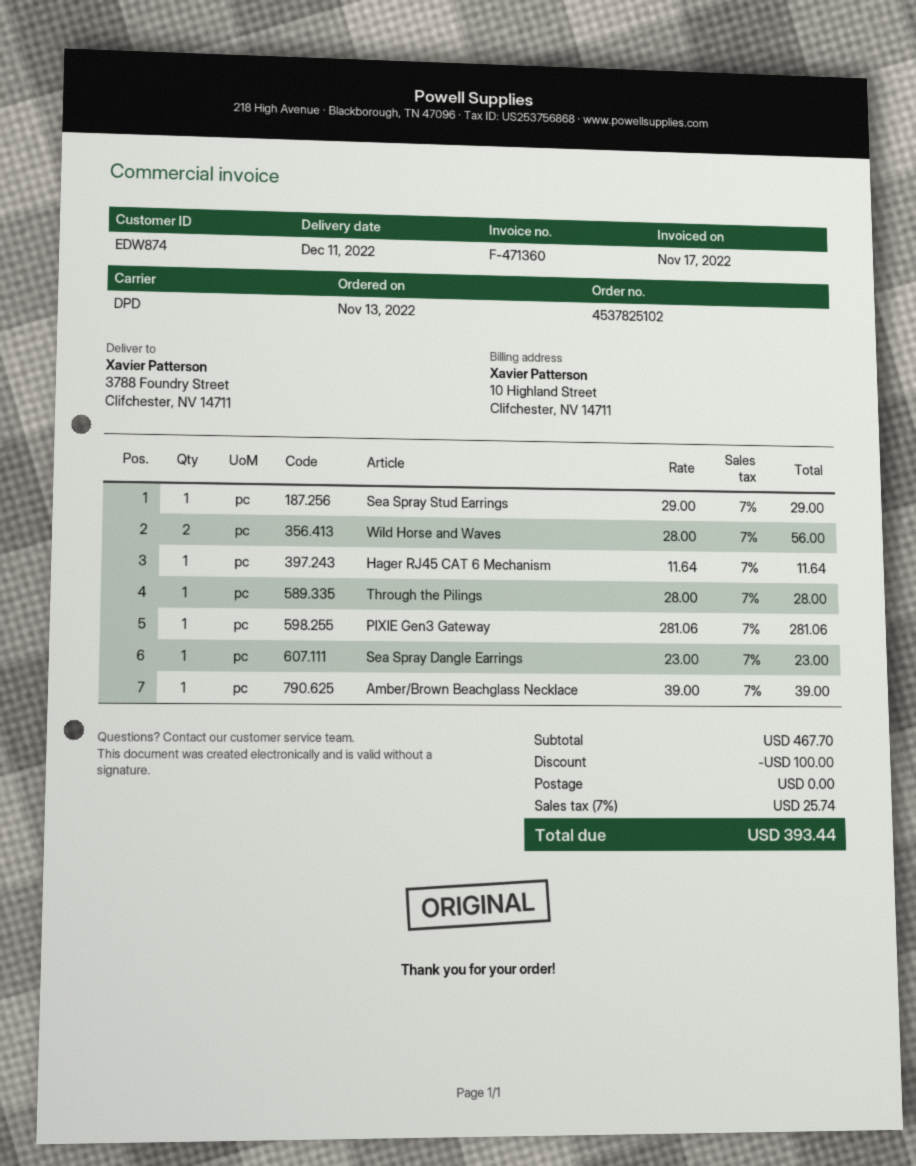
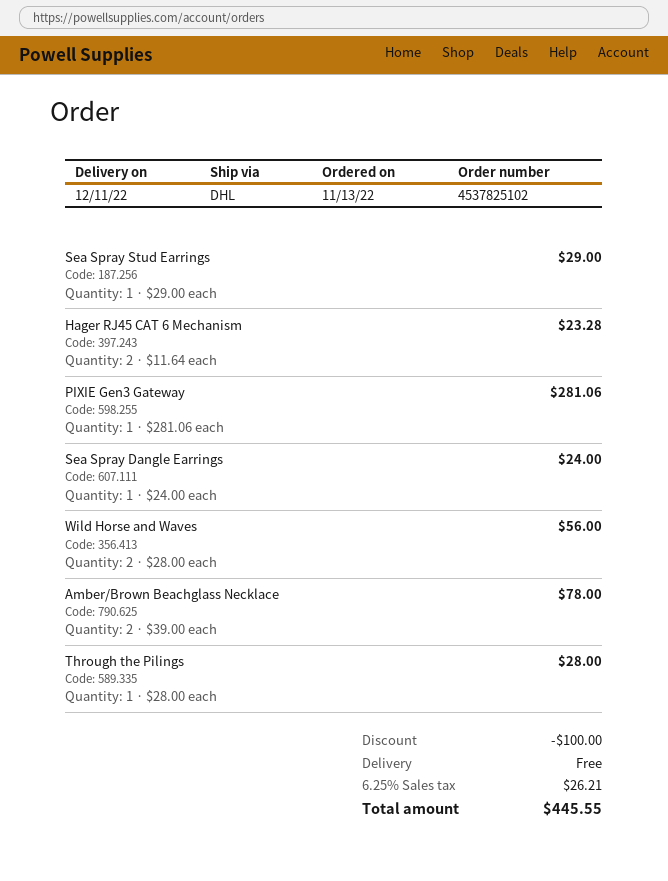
shipping method: DPD -> DHL
Hager RJ45 CAT 6 Mechanism: 1 x 11.64 = 11.64 -> 2 x 11.64 = 23.28
Sea Spray Dangle Earrings: 1 x 23.00 = 23.00 -> 1 x 24.00 = 24.00
Amber/Brown Beachglass Necklace: 1 x 39.00 = 39.00 -> 2 x 39.00 = 78.00
tax: 7% = 25.74 -> 6.25% = 26.21
total: 393.44 -> 445.55

